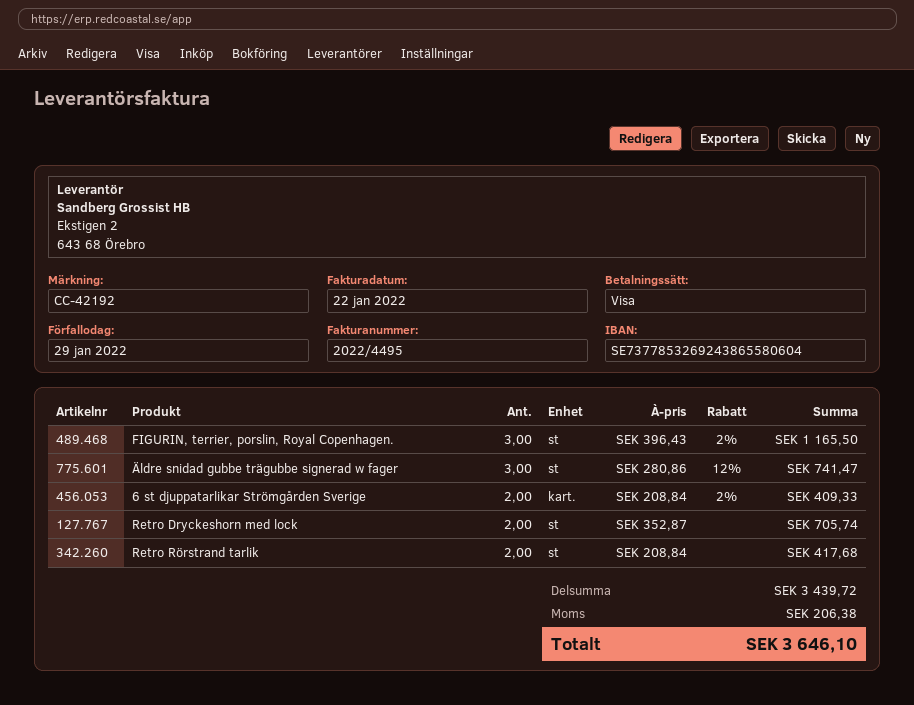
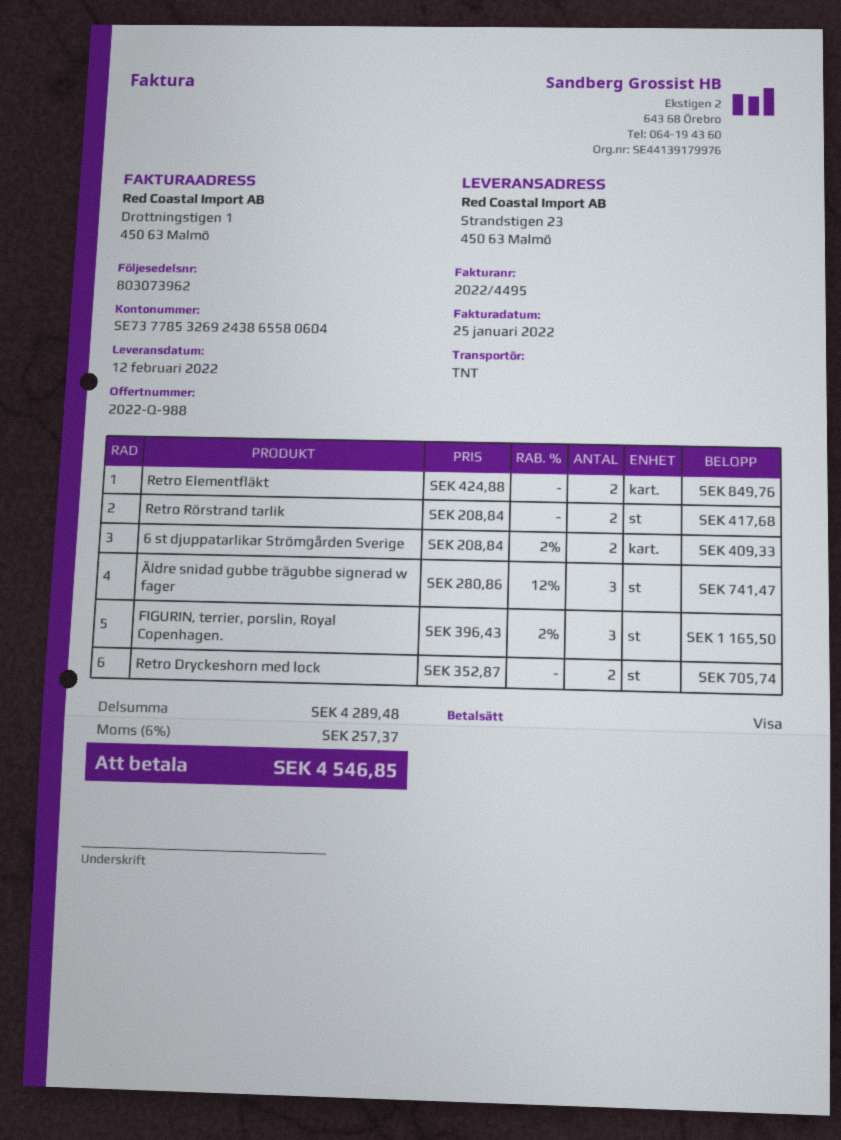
invoice date: 2022-01-22 -> 2022-01-25
Retro Elementfläkt: none -> 2 x 424.88 = 849.76
subtotal: 3439.72 -> 4289.48
tax: 206.38 -> 257.37
total: 3646.10 -> 4546.85

